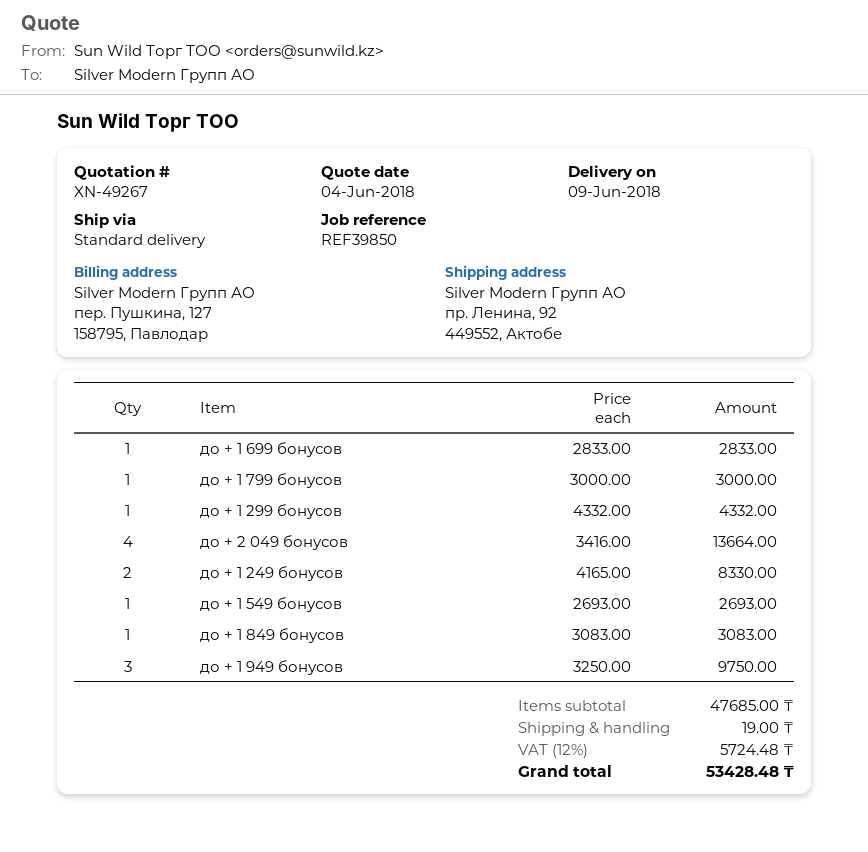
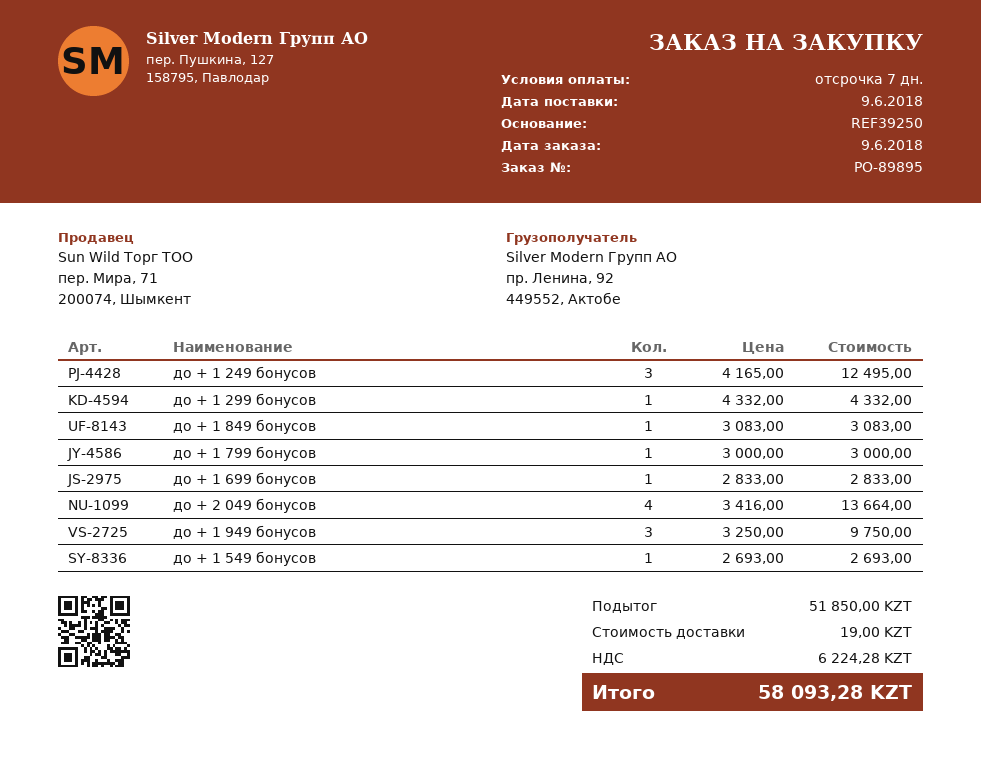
reference: REF39850 -> REF39250
до + 1 249 бонусов: 2 x 4165.00 = 8330.00 -> 3 x 4165.00 = 12495.00
subtotal: 47685.00 -> 51850.00
tax: 5724.48 -> 6224.28
total: 53428.48 -> 58093.28

